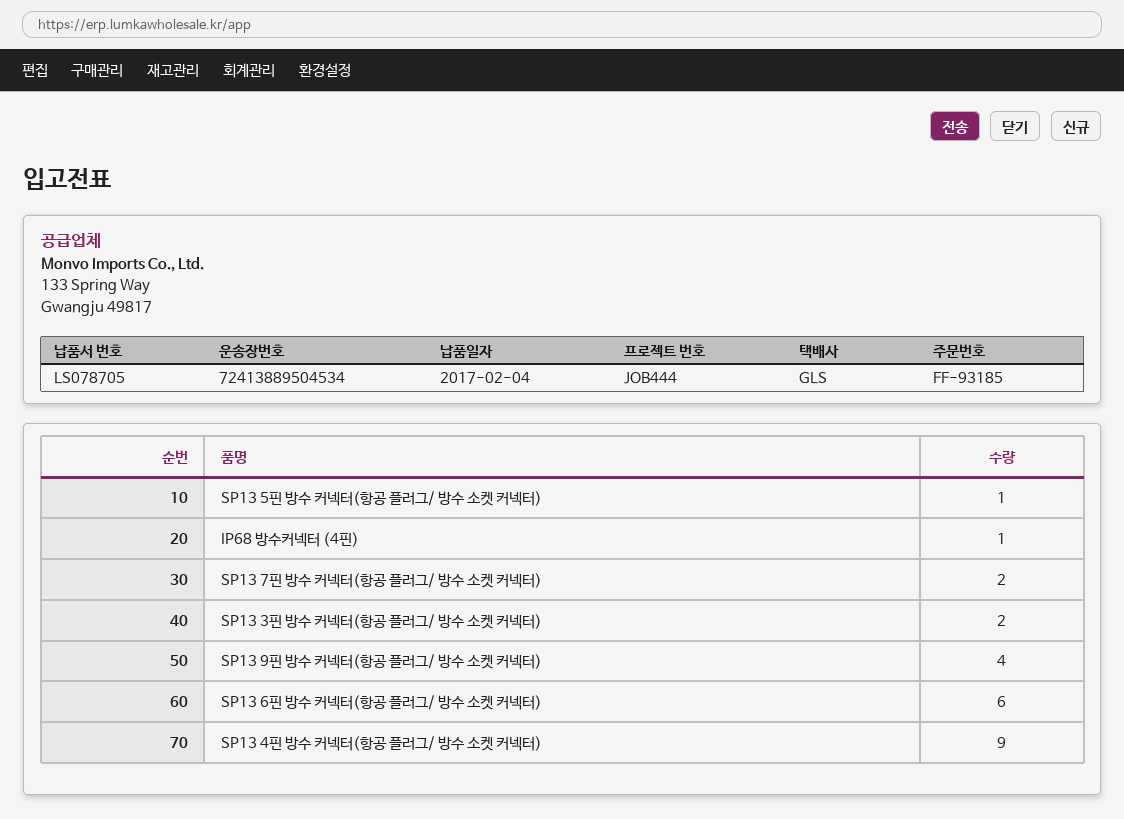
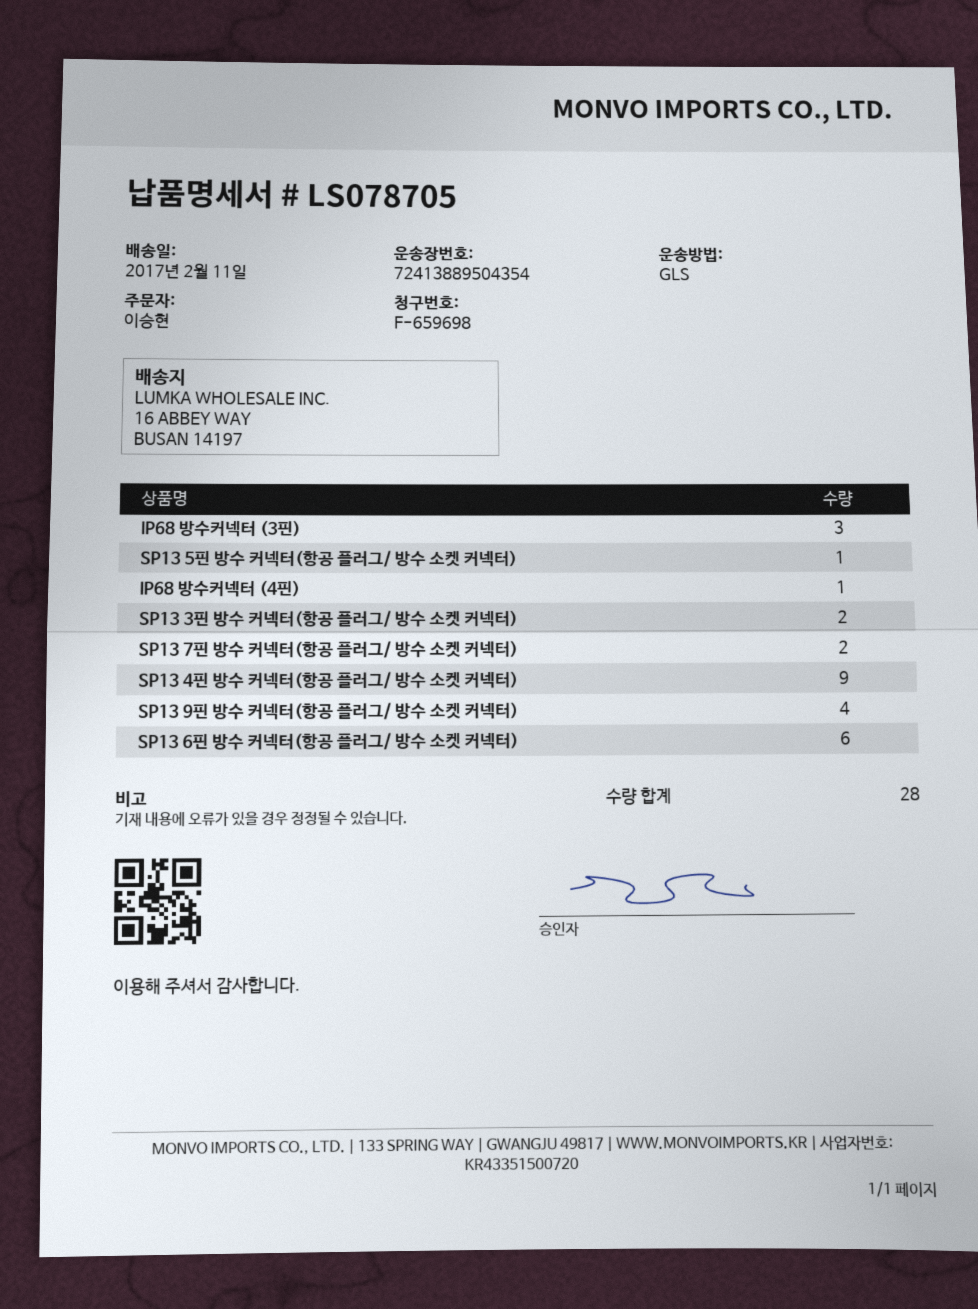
delivery date: 2017-02-04 -> 2017-02-11
tracking number: 72413889504534 -> 72413889504354
IP68 방수커넥터 (3핀): none -> 3

